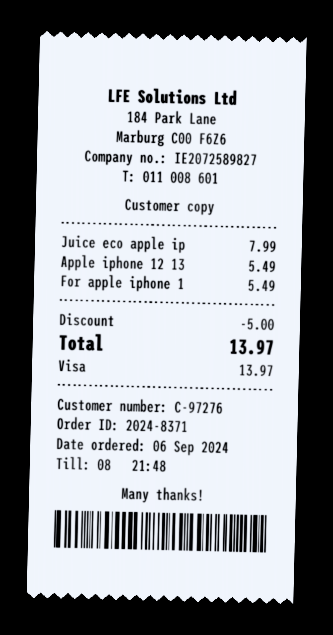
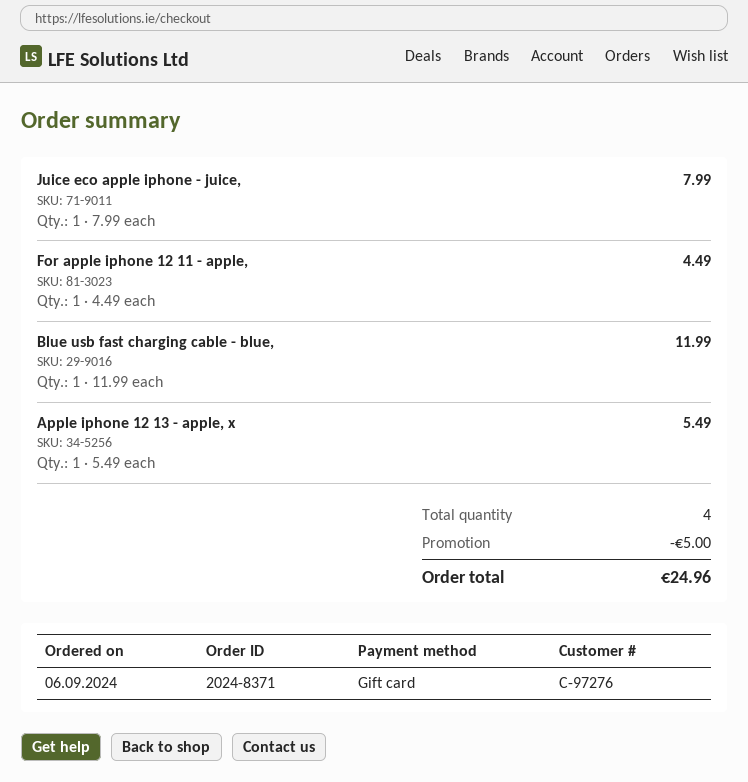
payment method: Visa -> gift card
For apple iphone 1: 1 x 5.49 = 5.49 -> 1 x 4.49 = 4.49
Blue usb fast charging cable - blue,: none -> 1 x 11.99 = 11.99
total: 13.97 -> 24.96

